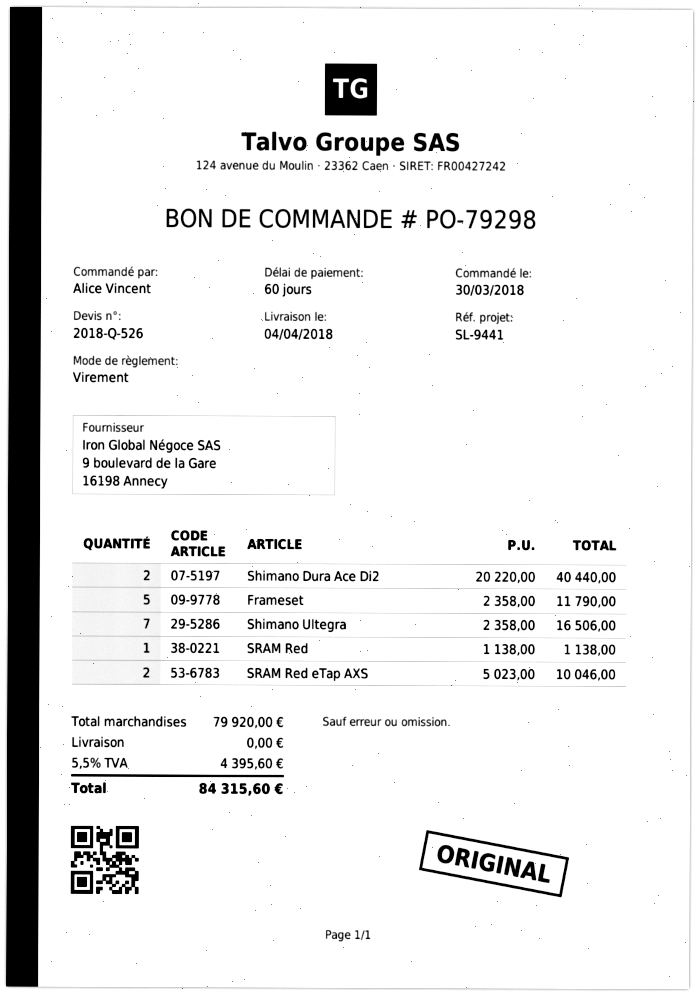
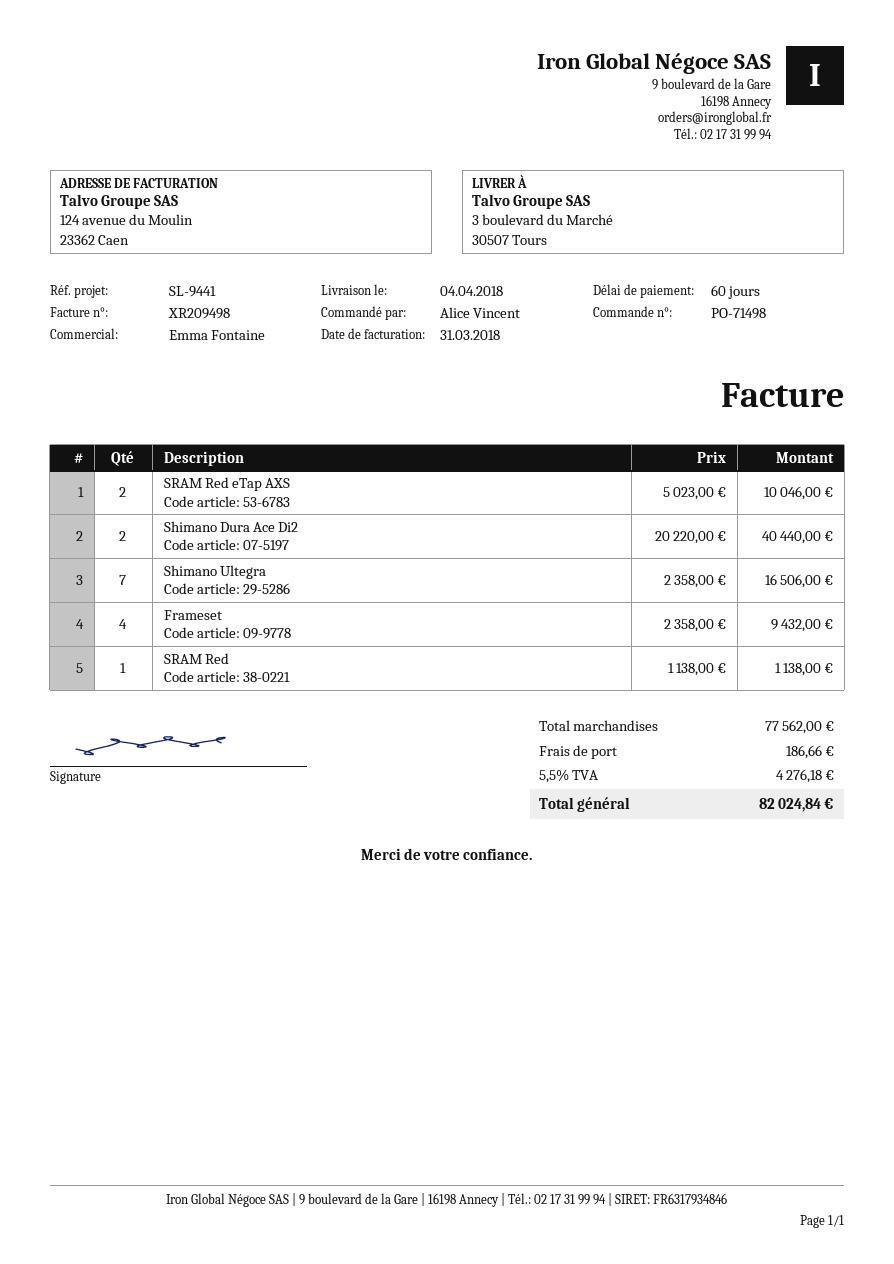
order number: PO-79298 -> PO-71498
Frameset: 5 x 2358.00 = 11790.00 -> 4 x 2358.00 = 9432.00
subtotal: 79920.00 -> 77562.00
shipping: 0.00 -> 186.66
tax: 5.5% = 4395.60 -> 5.5% = 4276.18
total: 84315.60 -> 82024.84

